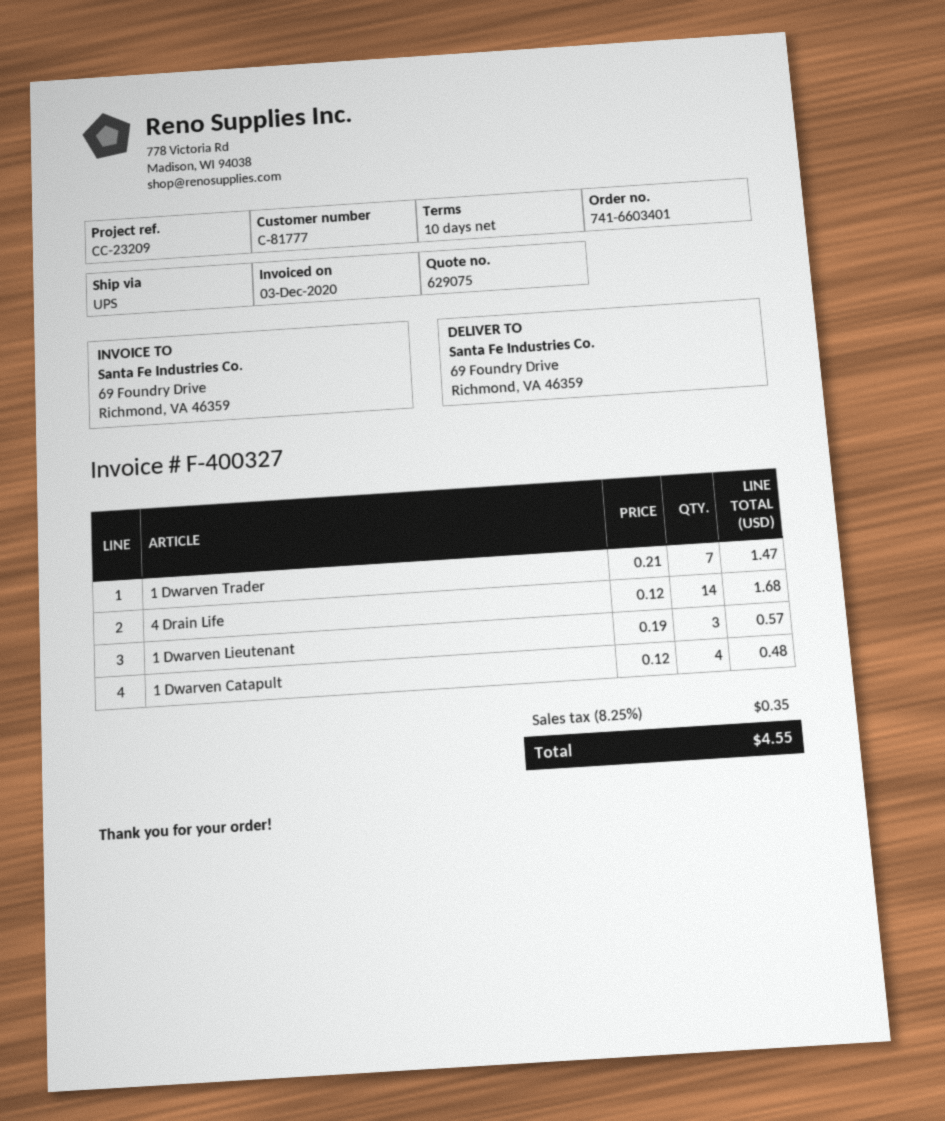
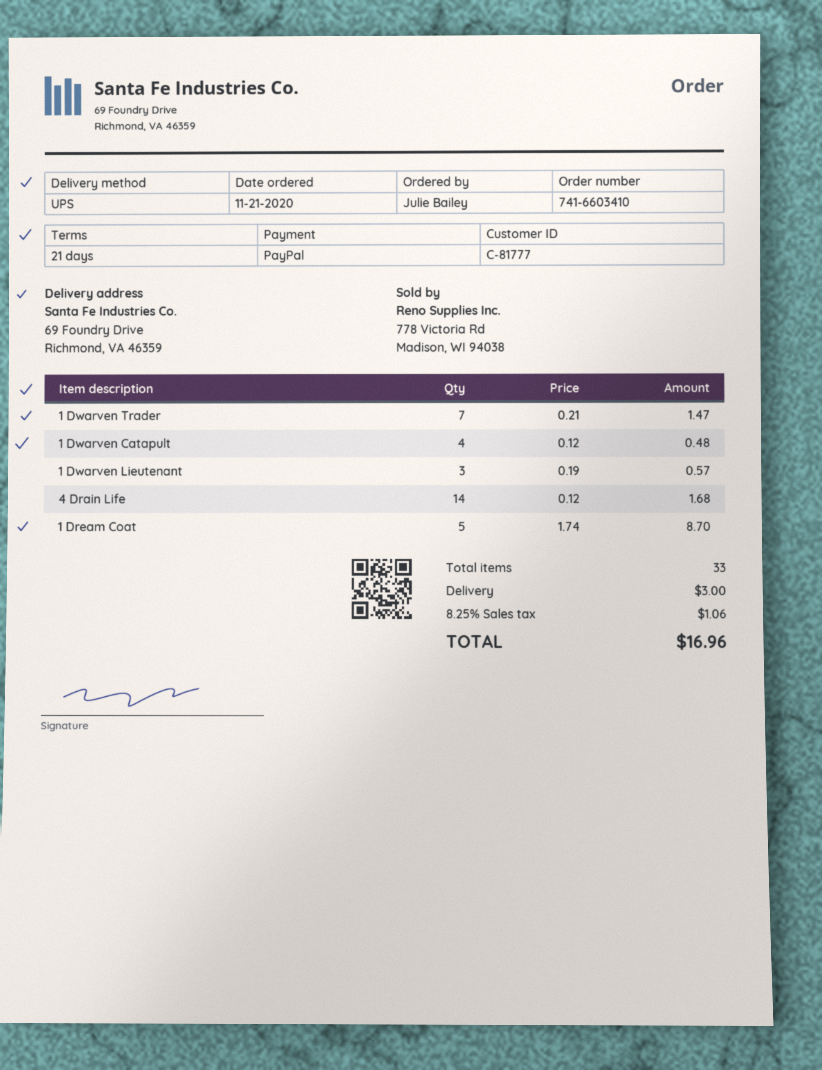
order number: 741-6603401 -> 741-6603410
payment terms: 10 days -> 21 days
1 Dream Coat: none -> 5 x 1.74 = 8.70
shipping: none -> 3.00
tax: 8.25% = 0.35 -> 8.25% = 1.06
total: 4.55 -> 16.96

